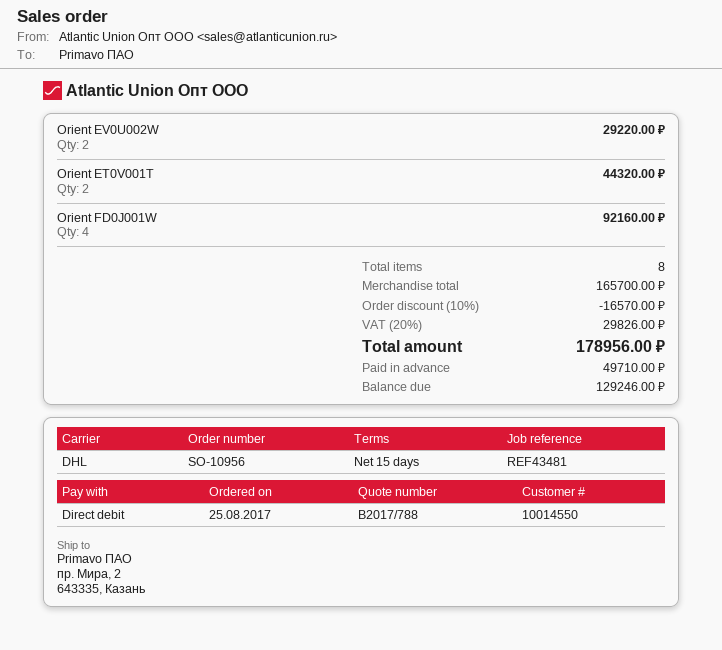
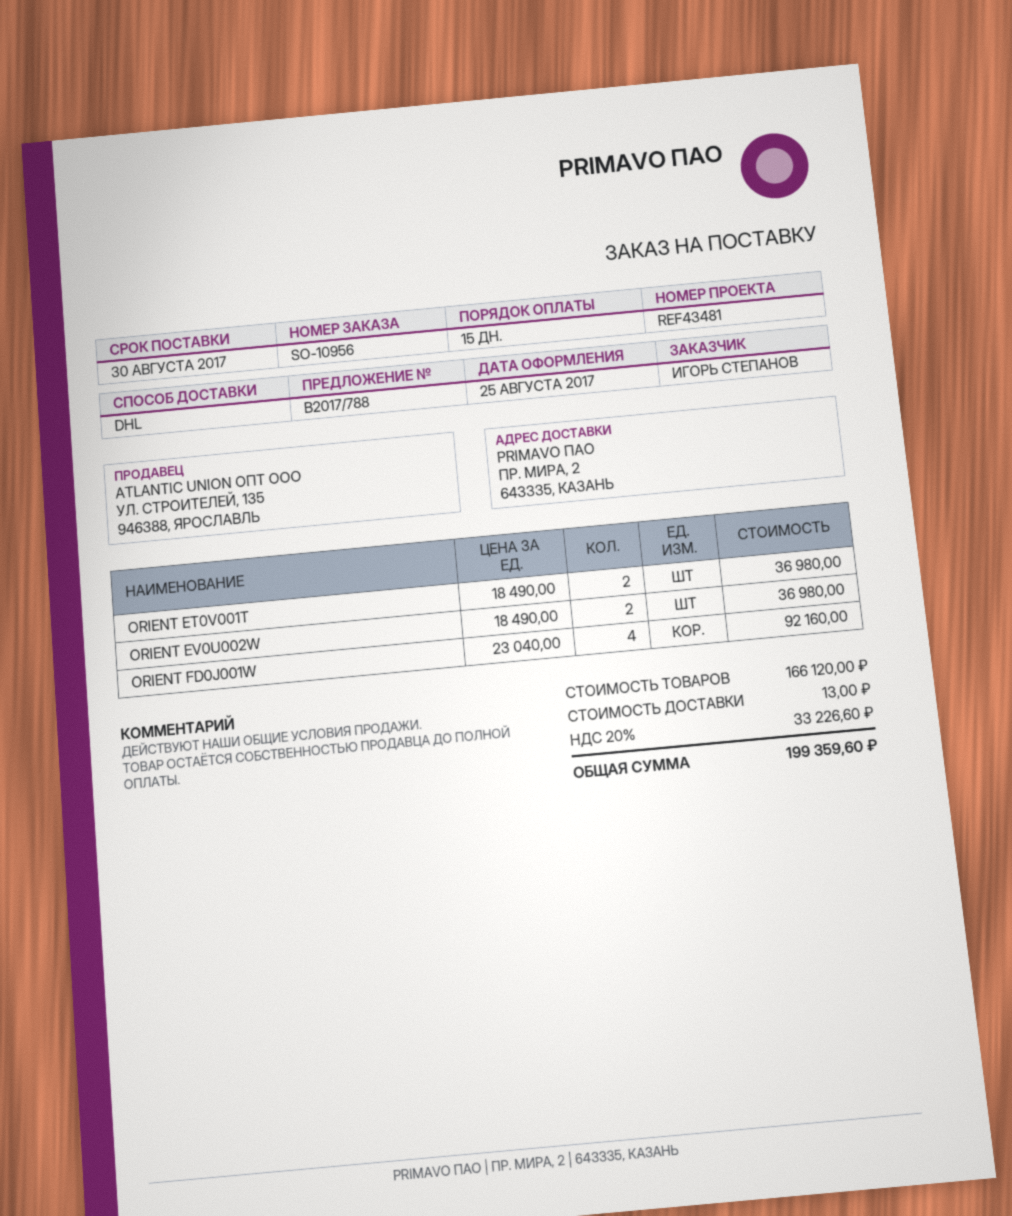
Orient EV0U002W: 2 for 29220.00 -> 2 for 36980.00
Orient ET0V001T: 2 for 44320.00 -> 2 for 36980.00
subtotal: 165700.00 -> 166120.00
discount: 10% = 16570.00 -> none
shipping: none -> 13.00
tax: 20% = 29826.00 -> 20% = 33226.60
total: 178956.00 -> 199359.60

